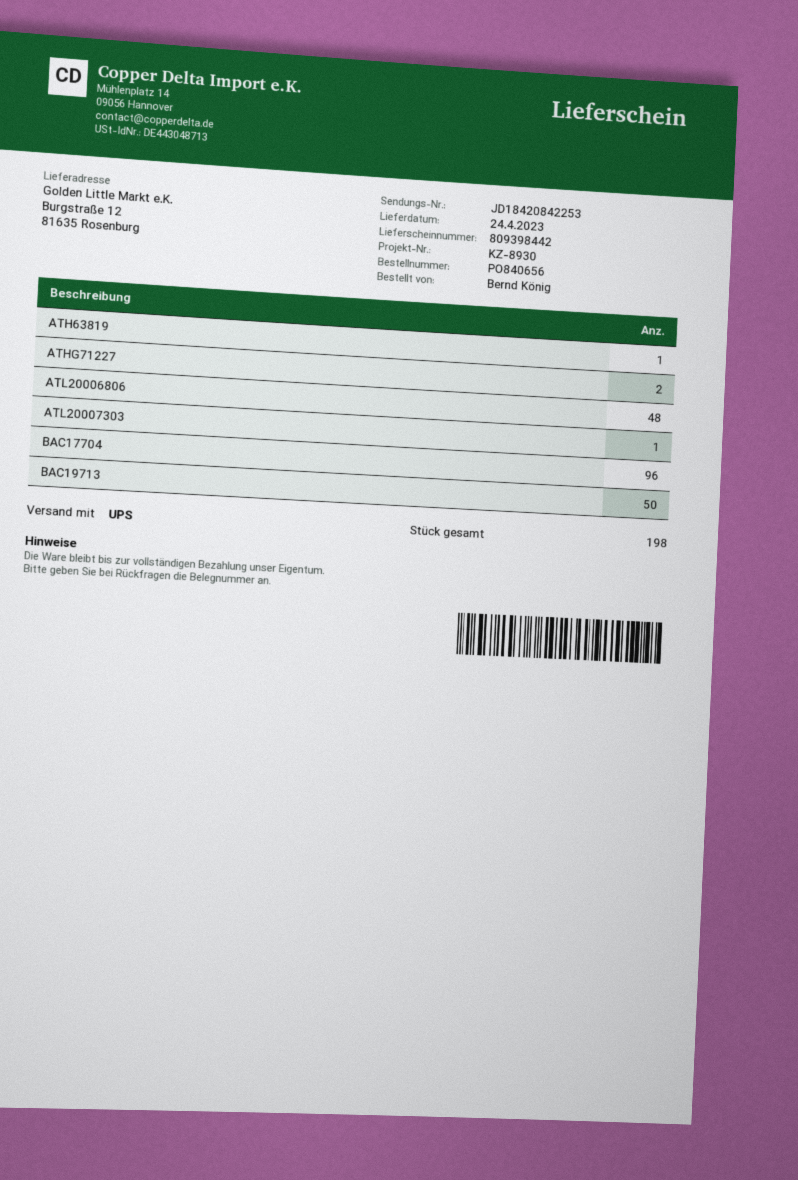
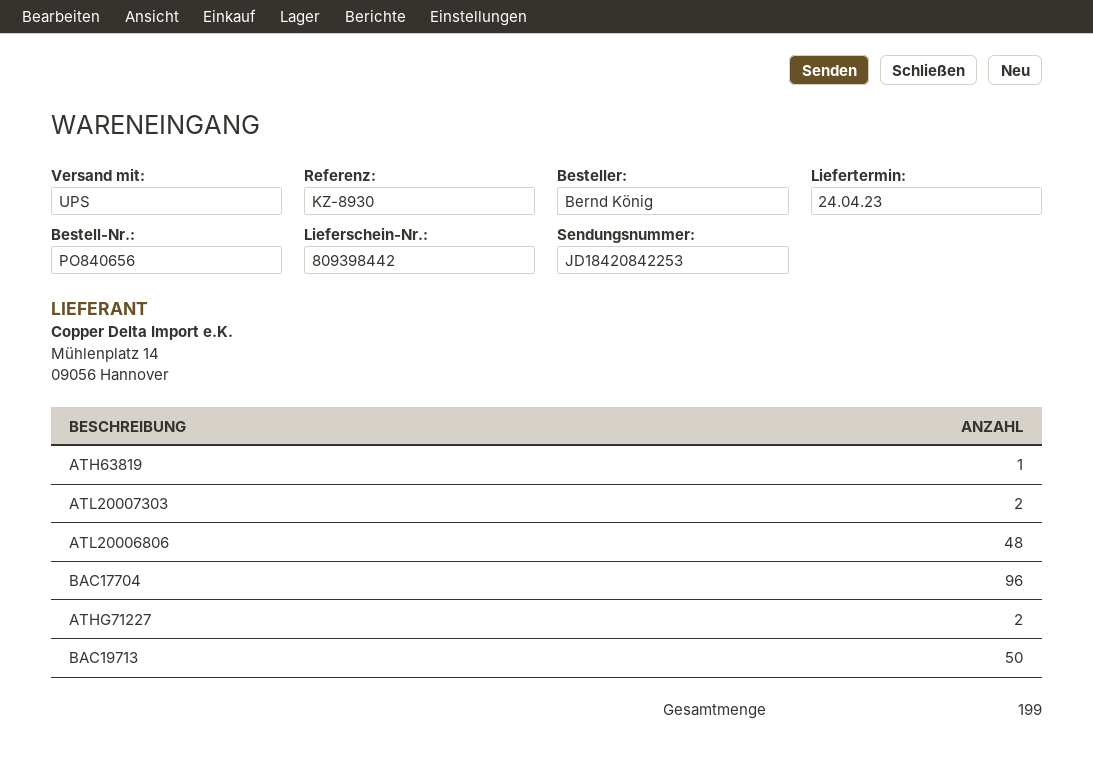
ATL20007303: 1 -> 2
total quantity: 198 -> 199

